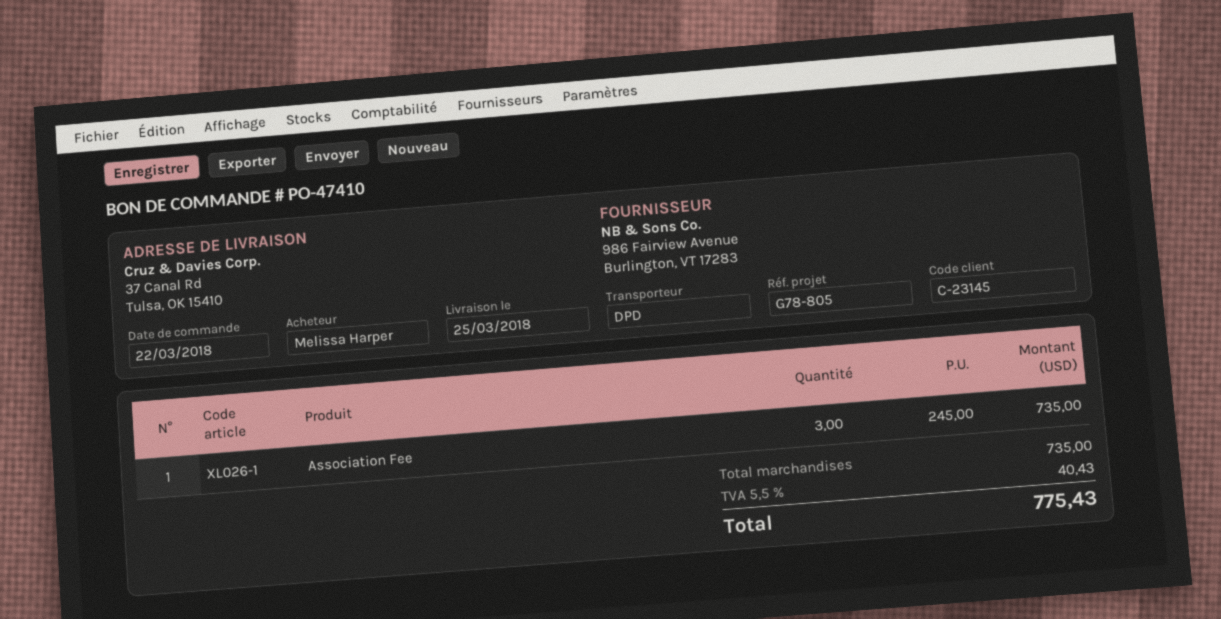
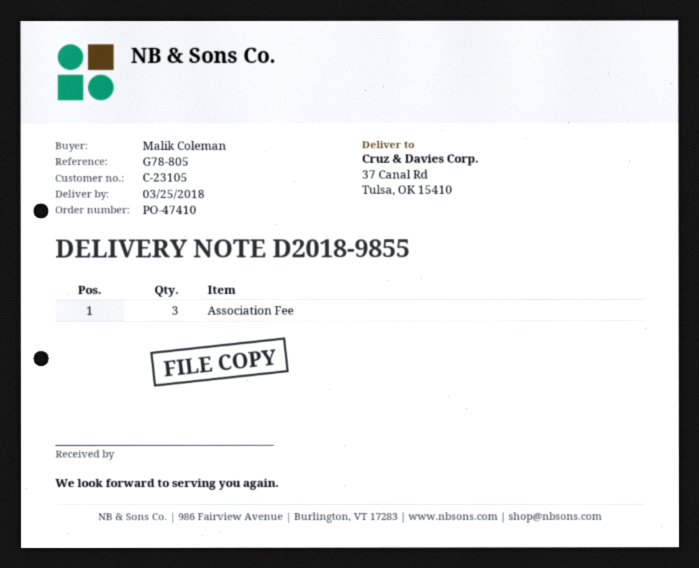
customer number: C-23145 -> C-23105
ordered by: Melissa Harper -> Malik Coleman

